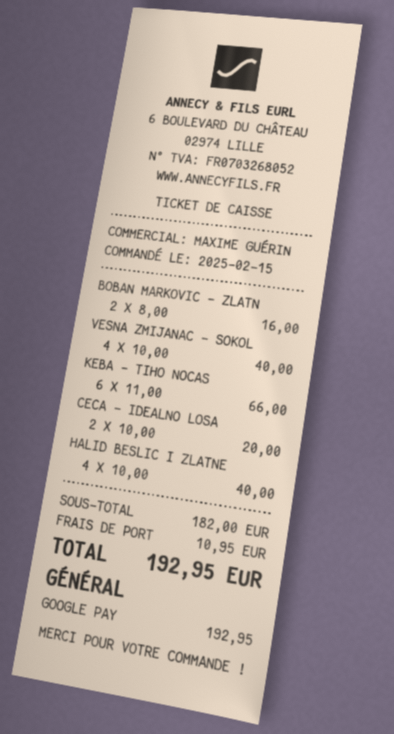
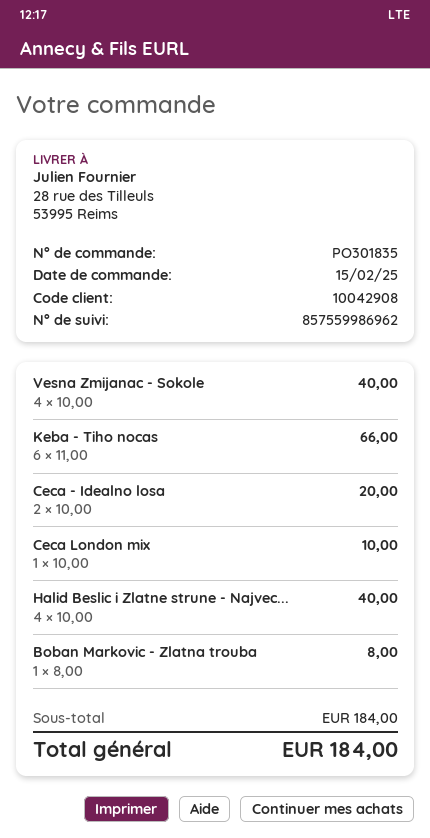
BOBAN MARKOVIC - ZLATN: 2 x 8.00 = 16.00 -> 1 x 8.00 = 8.00
Ceca London mix: none -> 1 x 10.00 = 10.00
subtotal: 182.00 -> 184.00
shipping: 10.95 -> none
total: 192.95 -> 184.00

